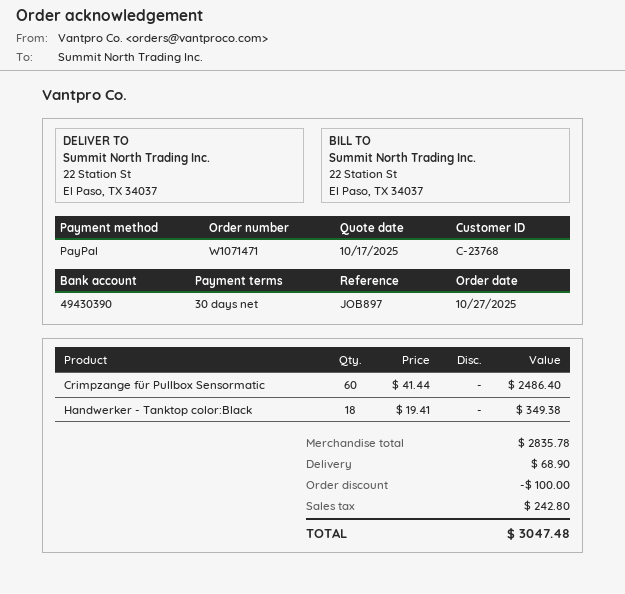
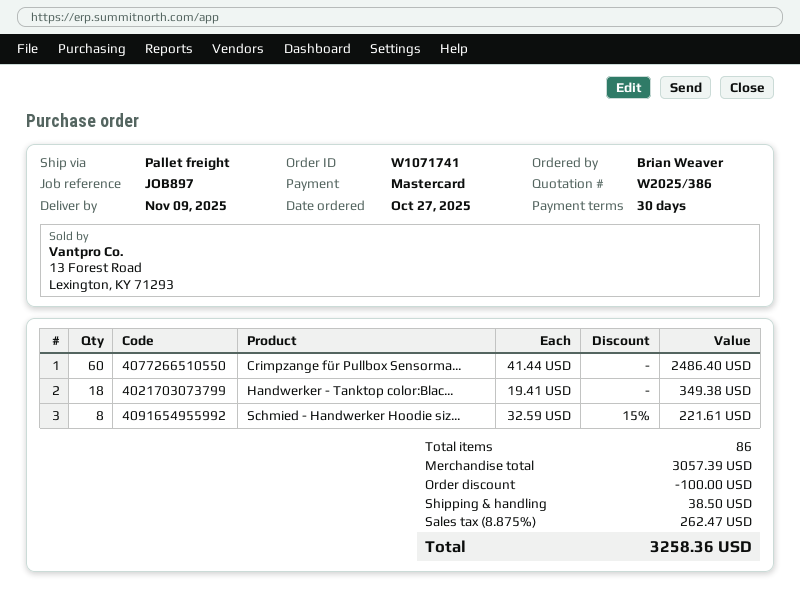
order number: W1071471 -> W1071741
payment method: PayPal -> Mastercard
Schmied - Handwerker Hoodie siz...: none -> 8 x 32.59 - 15% = 221.61
subtotal: 2835.78 -> 3057.39
shipping: 68.90 -> 38.50
tax: 242.80 -> 262.47
total: 3047.48 -> 3258.36

